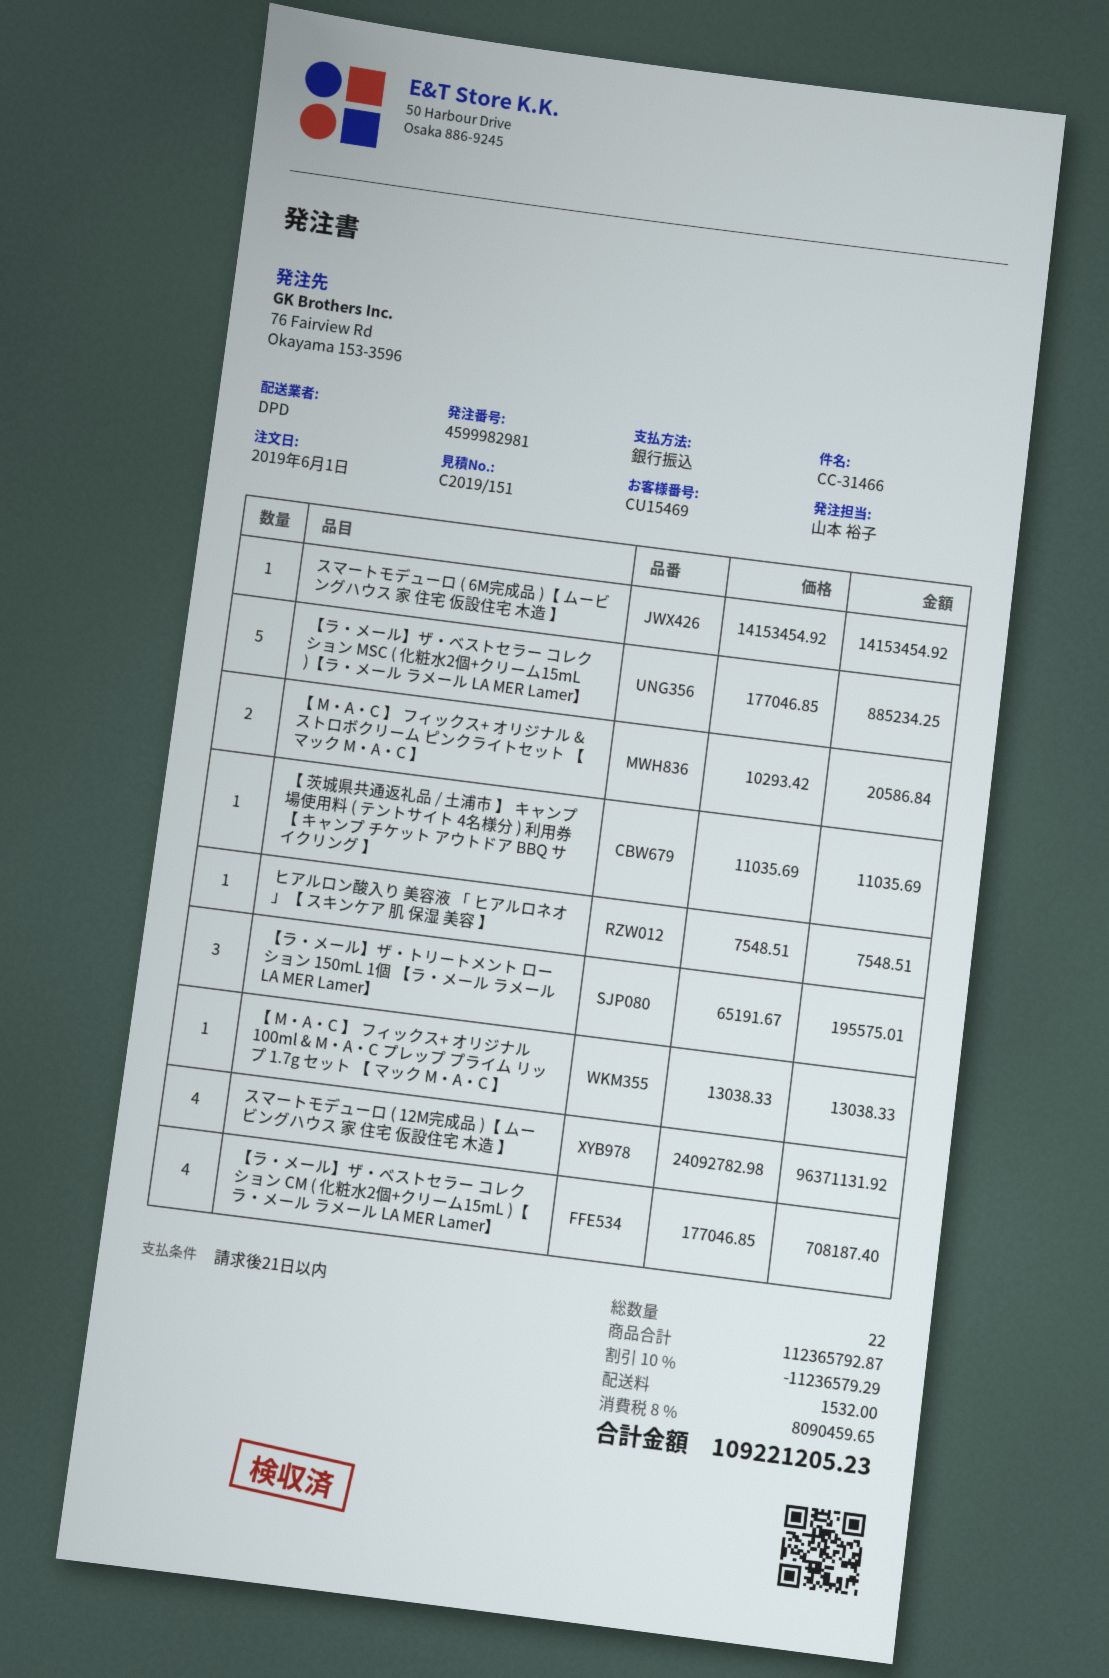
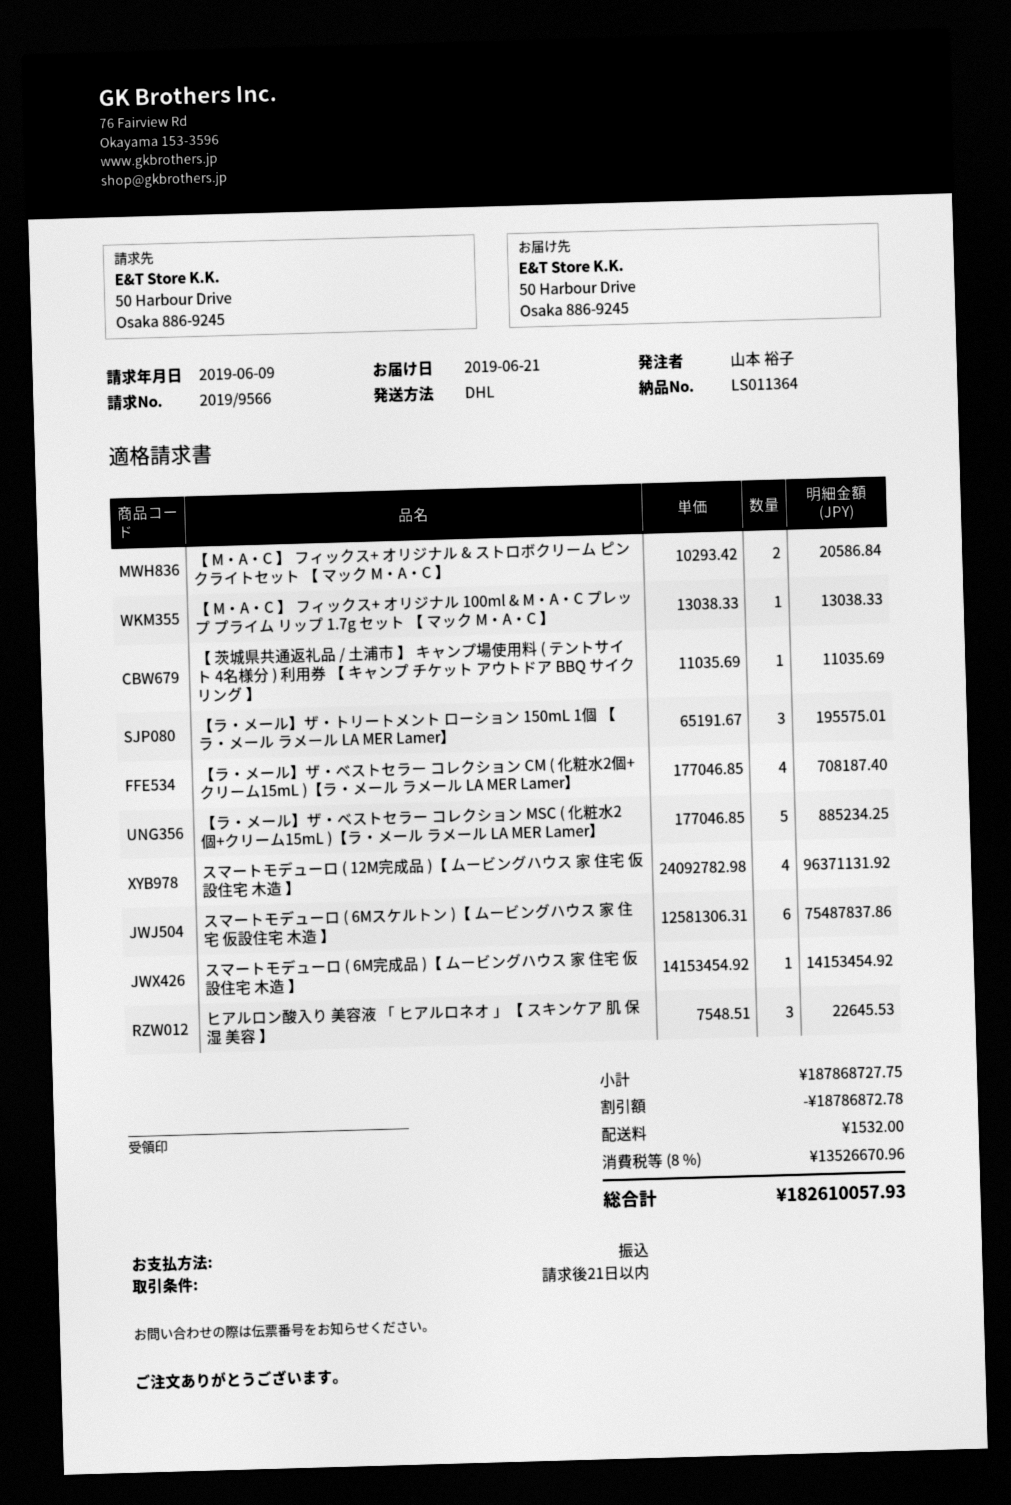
shipping method: DPD -> DHL
ヒアルロン酸入り 美容液 「 ヒアルロネオ 」【 スキンケア 肌 保湿 美容 】: 1 x 7548.51 = 7548.51 -> 3 x 7548.51 = 22645.53
スマートモデューロ ( 6Mスケルトン )【 ムービングハウス 家 住宅 仮設住宅 木造 】: none -> 6 x 12581306.31 = 75487837.86
subtotal: 112365792.87 -> 187868727.75
discount: 11236579.29 -> 18786872.78
tax: 8% = 8090459.65 -> 8% = 13526670.96
total: 109221205.23 -> 182610057.93

